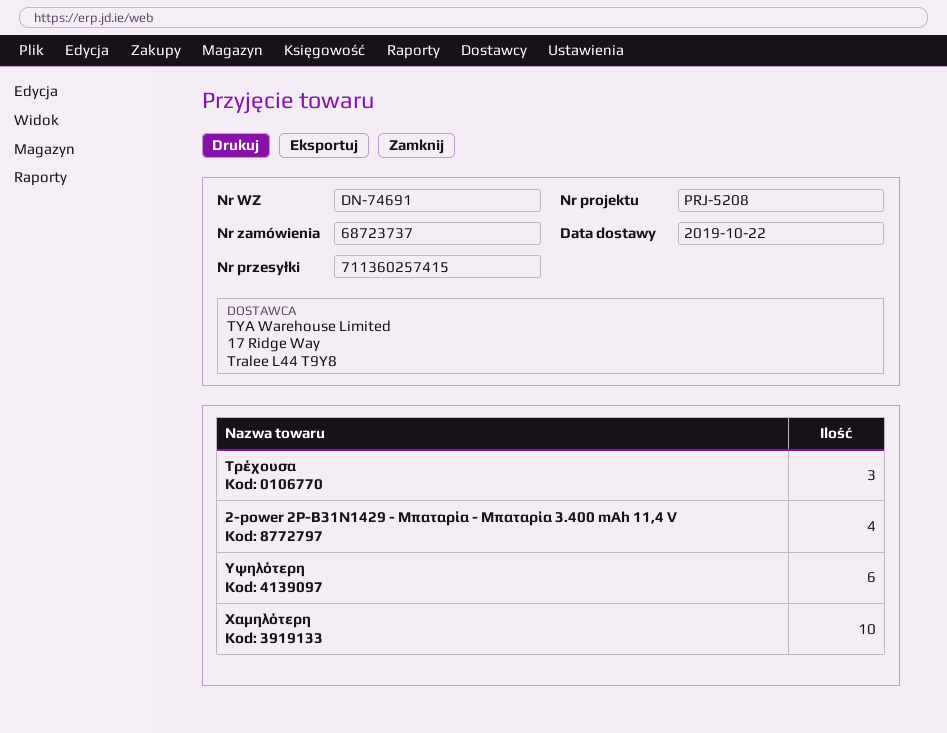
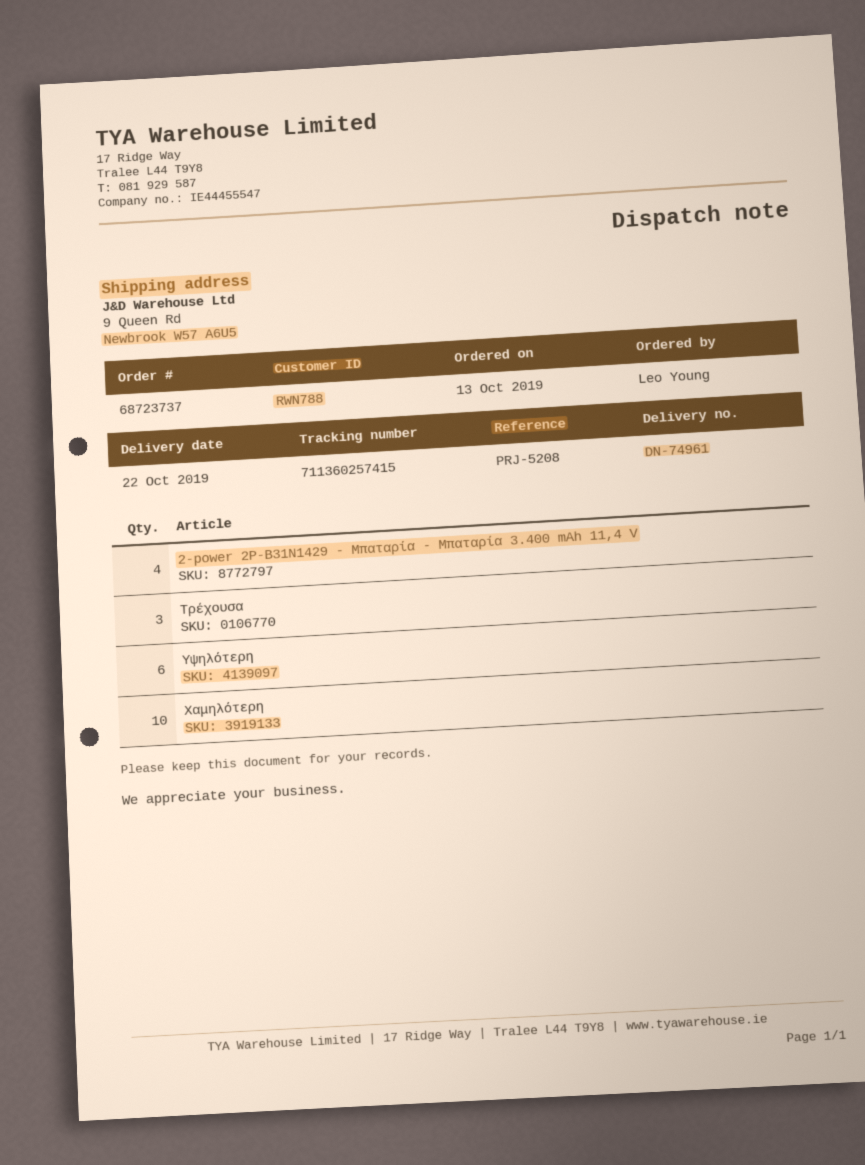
delivery note number: DN-74691 -> DN-74961

